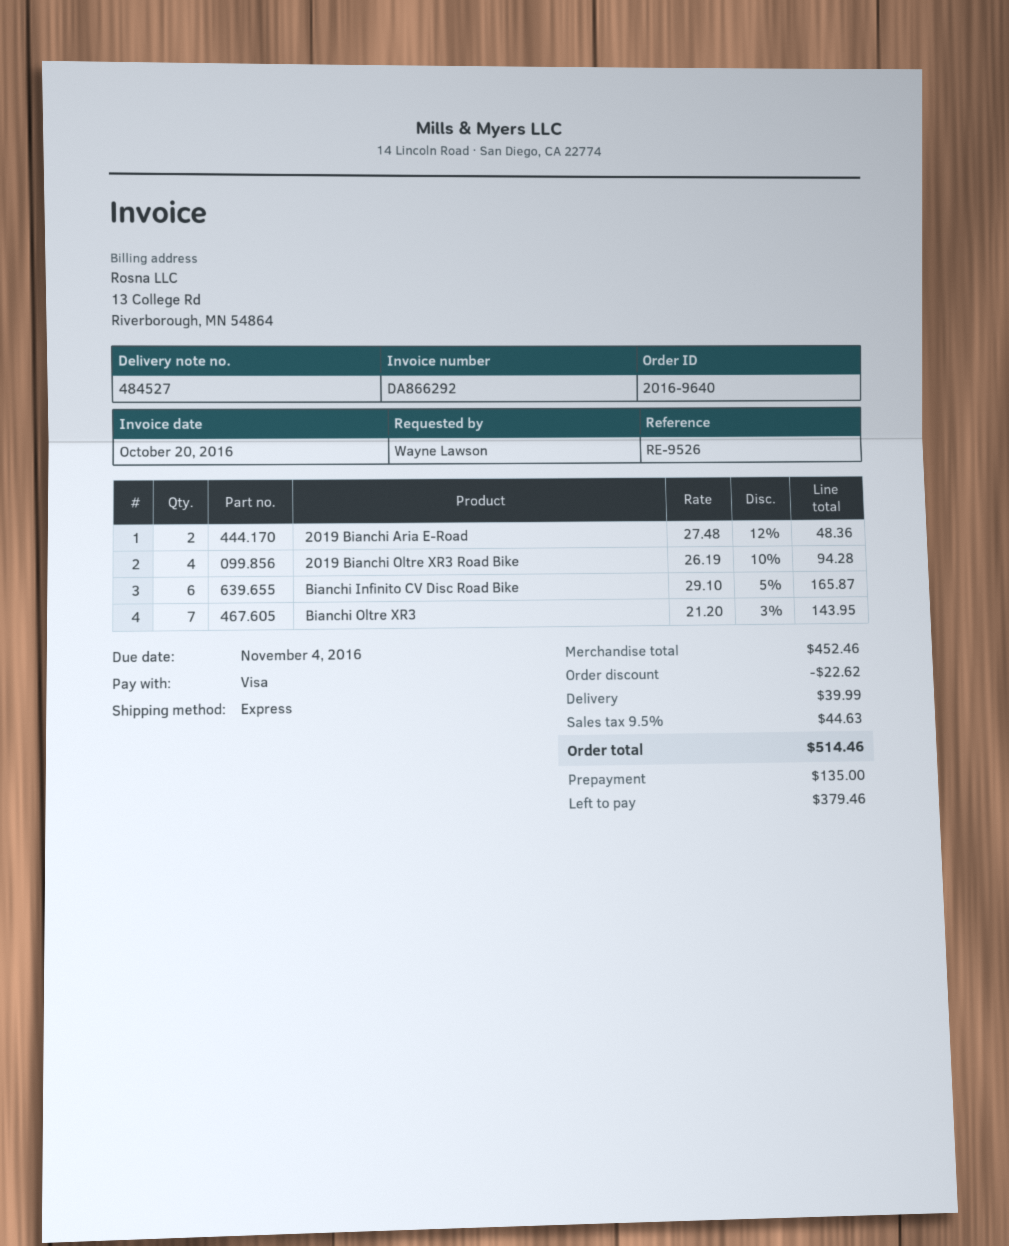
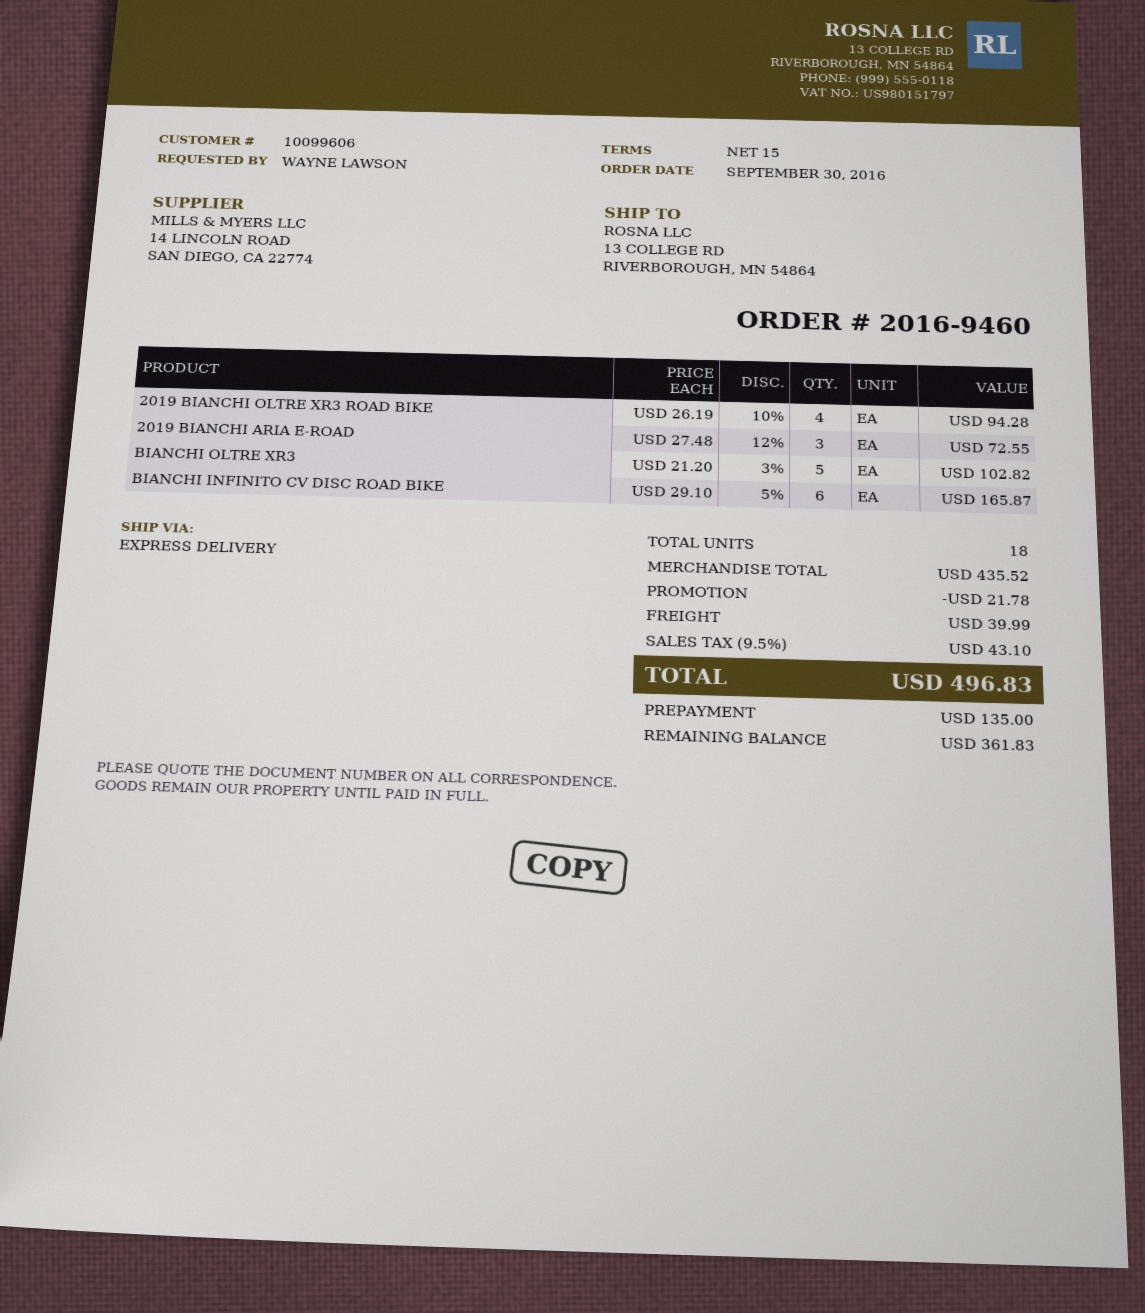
order number: 2016-9640 -> 2016-9460
2019 Bianchi Aria E-Road: 2 x 27.48 - 12% = 48.36 -> 3 x 27.48 - 12% = 72.55
Bianchi Oltre XR3: 7 x 21.20 - 3% = 143.95 -> 5 x 21.20 - 3% = 102.82
subtotal: 452.46 -> 435.52
discount: 22.62 -> 21.78
tax: 9.5% = 44.63 -> 9.5% = 43.10
total: 514.46 -> 496.83
balance: 379.46 -> 361.83

